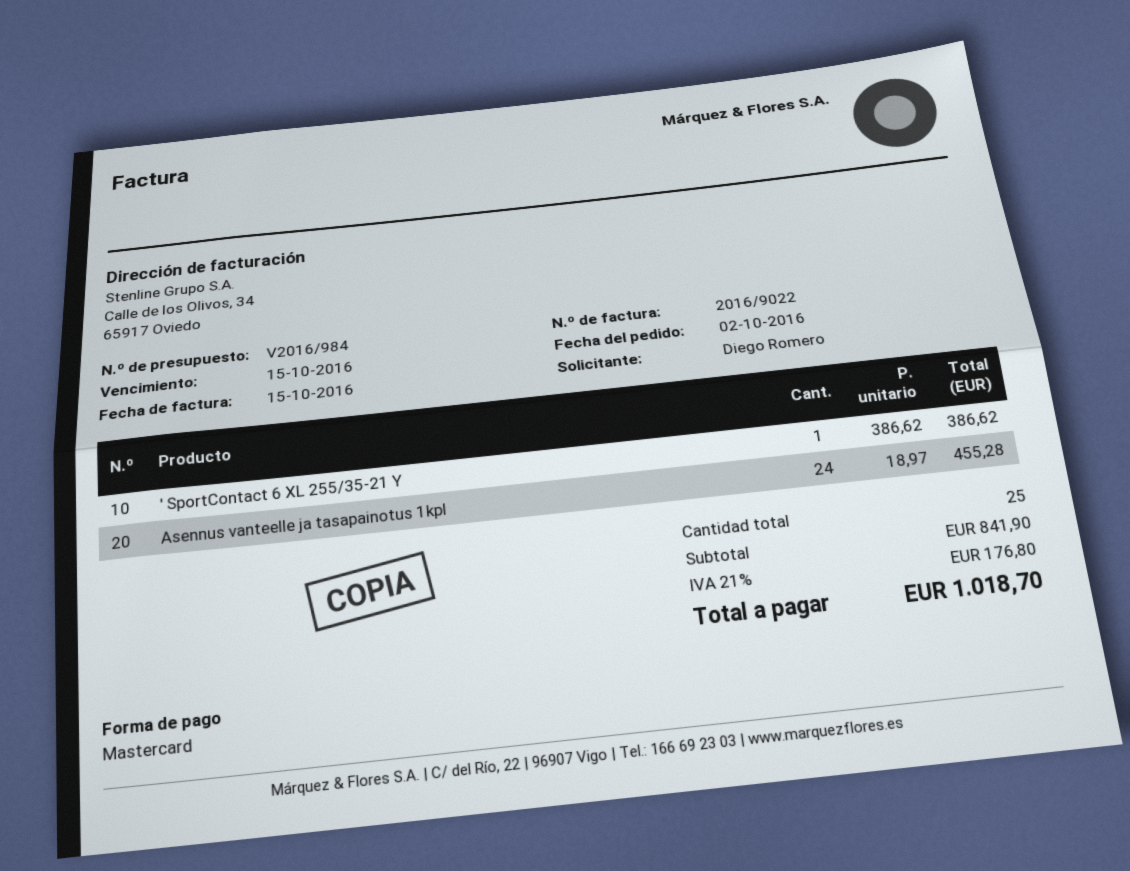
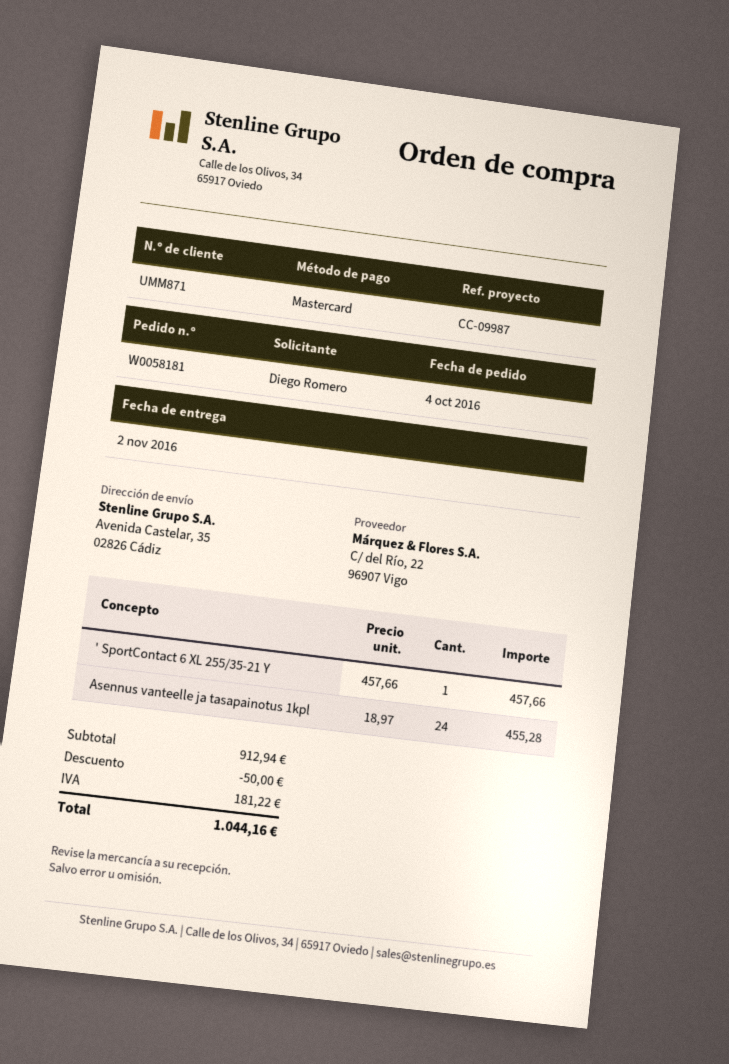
order date: 2016-10-02 -> 2016-10-04
' SportContact 6 XL 255/35-21 Y: 1 x 386.62 = 386.62 -> 1 x 457.66 = 457.66
subtotal: 841.90 -> 912.94
discount: none -> 50.00
tax: 176.80 -> 181.22
total: 1018.70 -> 1044.16

